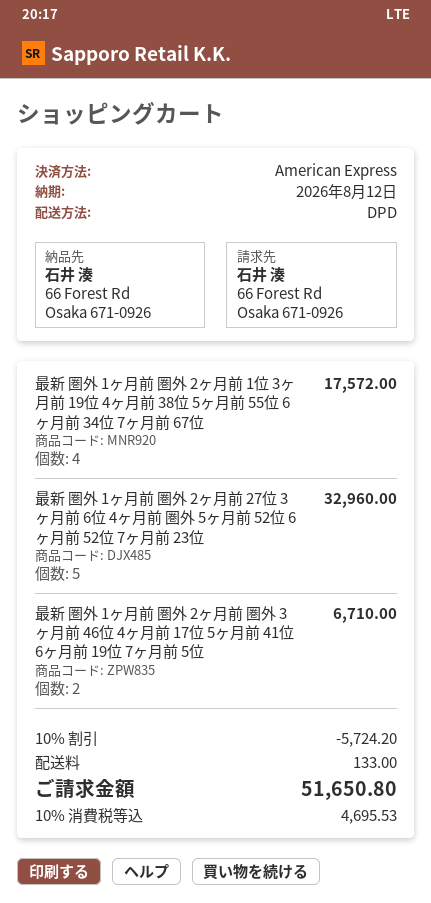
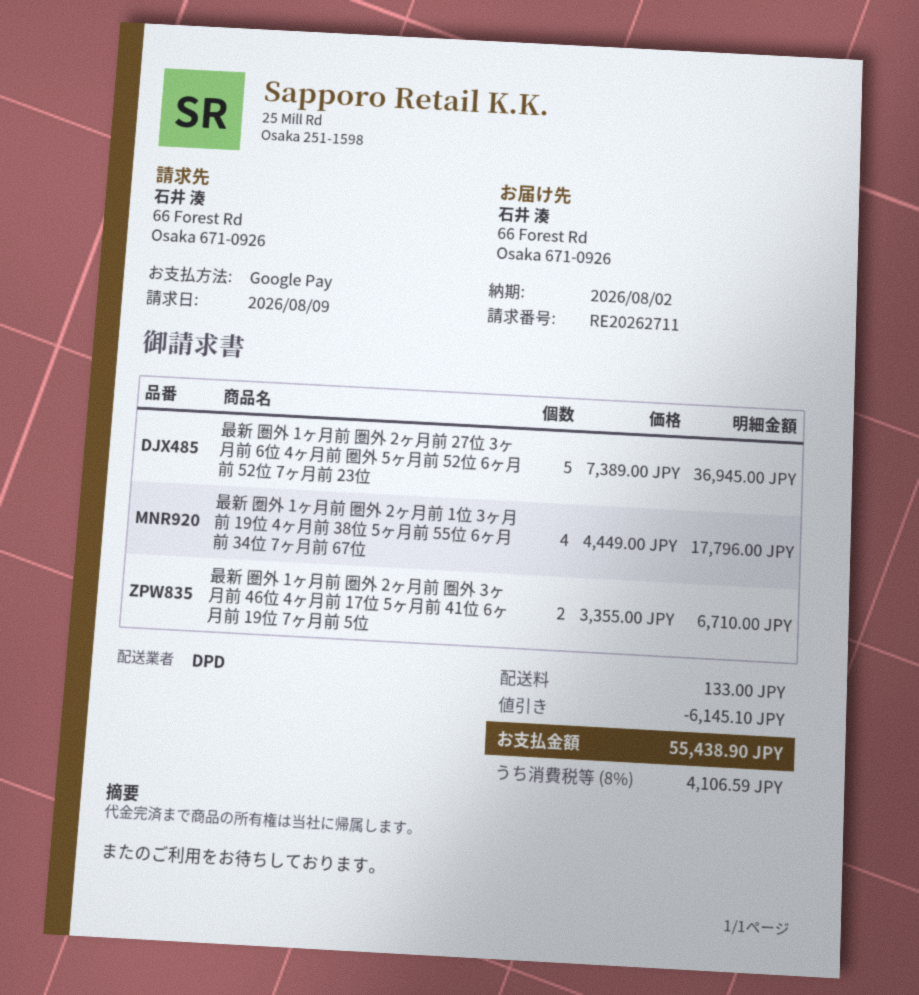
delivery date: 2026-08-12 -> 2026-08-02
payment method: American Express -> Google Pay
最新 圏外 1ヶ月前 圏外 2ヶ月前 1位 3ヶ月前 19位 4ヶ月前 38位 5ヶ月前 55位 6ヶ月前 34位 7ヶ月前 67位: 4 for 17572.00 -> 4 for 17796.00
最新 圏外 1ヶ月前 圏外 2ヶ月前 27位 3ヶ月前 6位 4ヶ月前 圏外 5ヶ月前 52位 6ヶ月前 52位 7ヶ月前 23位: 5 for 32960.00 -> 5 for 36945.00
discount: 5724.20 -> 6145.10
tax: 10% = 4695.53 -> 8% = 4106.59
total: 51650.80 -> 55438.90

